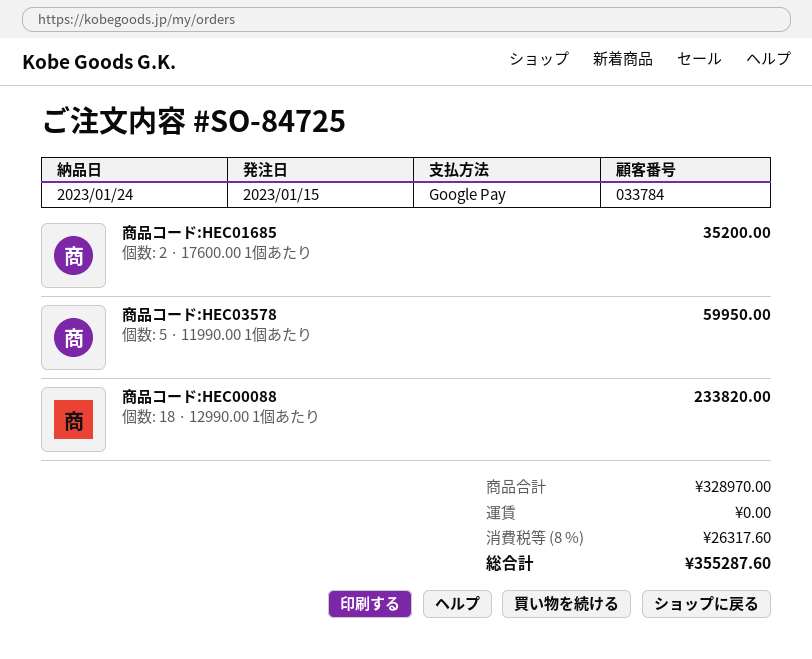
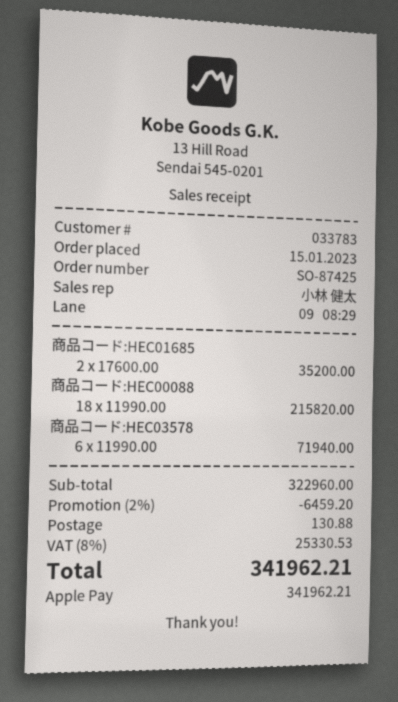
order number: SO-84725 -> SO-87425
customer number: 033784 -> 033783
payment method: Google Pay -> Apple Pay
商品コード:HEC03578: 5 x 11990.00 = 59950.00 -> 6 x 11990.00 = 71940.00
商品コード:HEC00088: 18 x 12990.00 = 233820.00 -> 18 x 11990.00 = 215820.00
subtotal: 328970.00 -> 322960.00
discount: none -> 2% = 6459.20
shipping: 0.00 -> 130.88
tax: 8% = 26317.60 -> 8% = 25330.53
total: 355287.60 -> 341962.21

